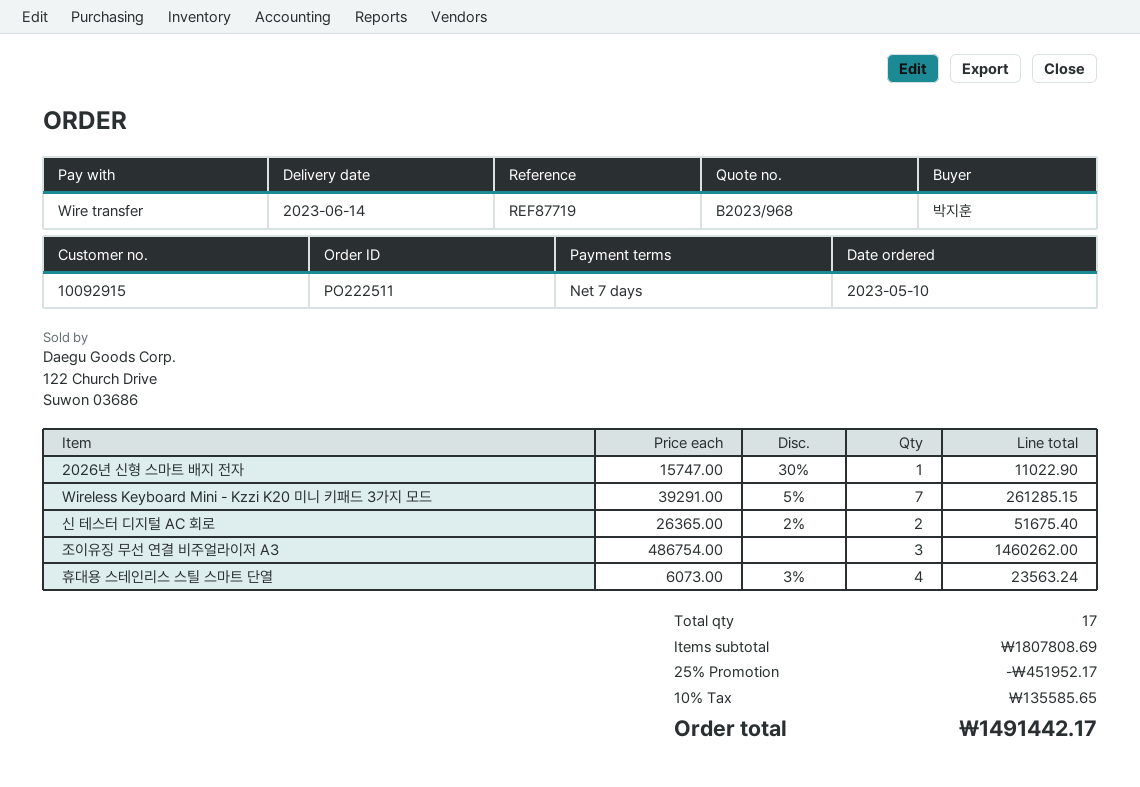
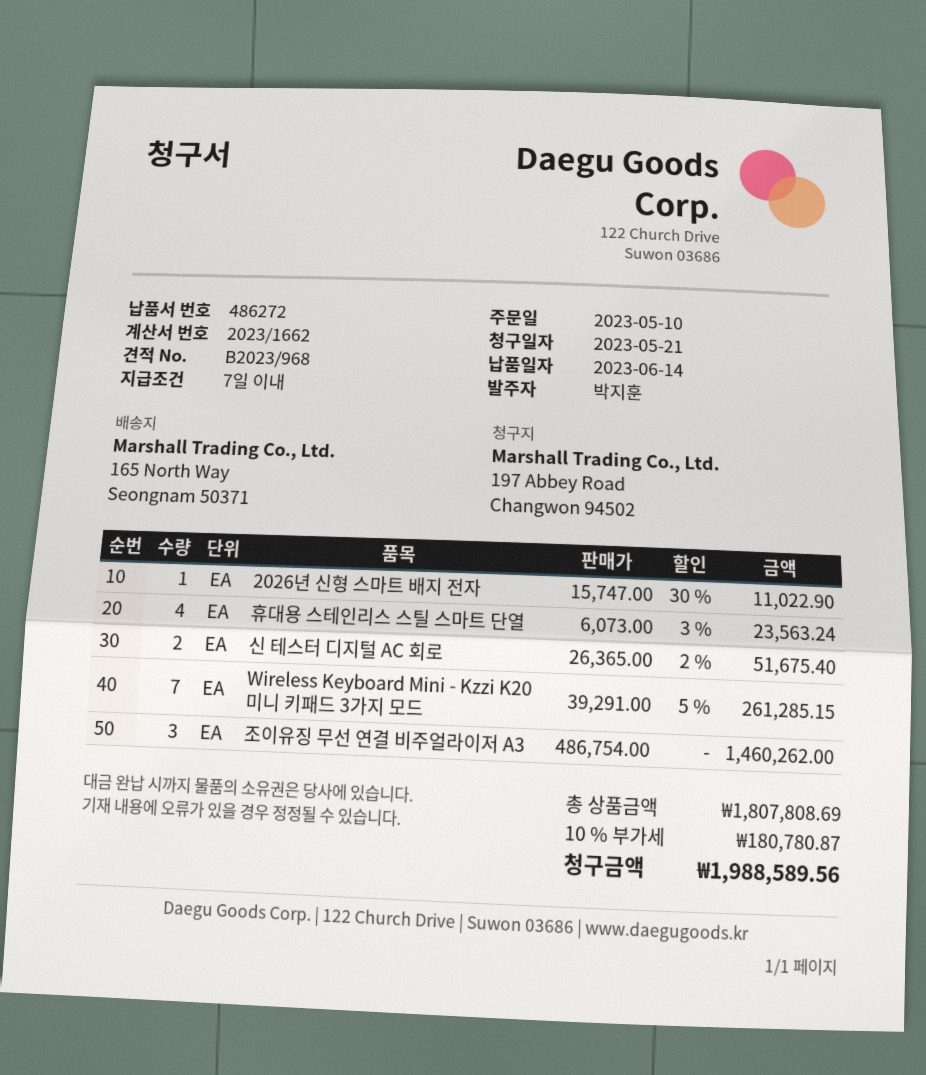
discount: 25% = 451952.17 -> none
tax: 10% = 135585.65 -> 10% = 180780.87
total: 1491442.17 -> 1988589.56

